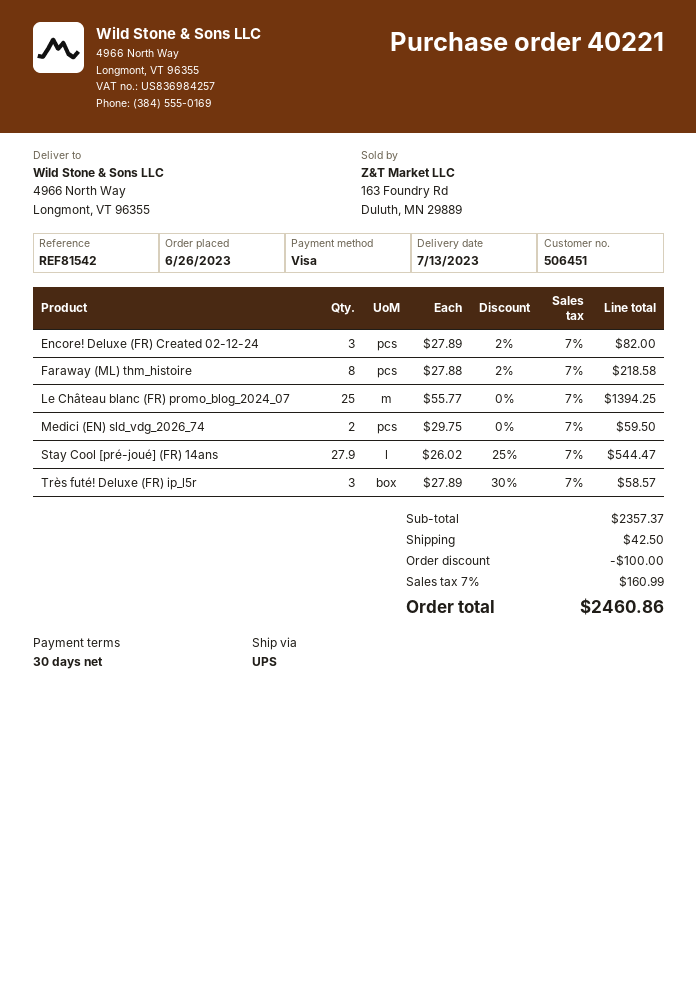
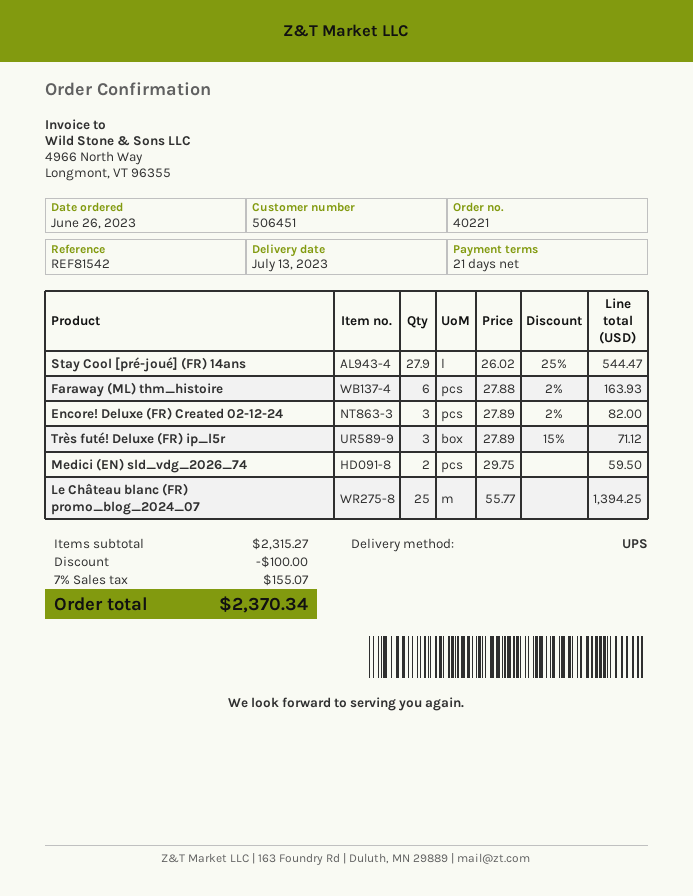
payment terms: 30 days -> 21 days
Faraway (ML) thm_histoire: 8 x 27.88 - 2% = 218.58 -> 6 x 27.88 - 2% = 163.93
Très futé! Deluxe (FR) ip_l5r: 3 x 27.89 - 30% = 58.57 -> 3 x 27.89 - 15% = 71.12
subtotal: 2357.37 -> 2315.27
shipping: 42.50 -> none
tax: 7% = 160.99 -> 7% = 155.07
total: 2460.86 -> 2370.34

